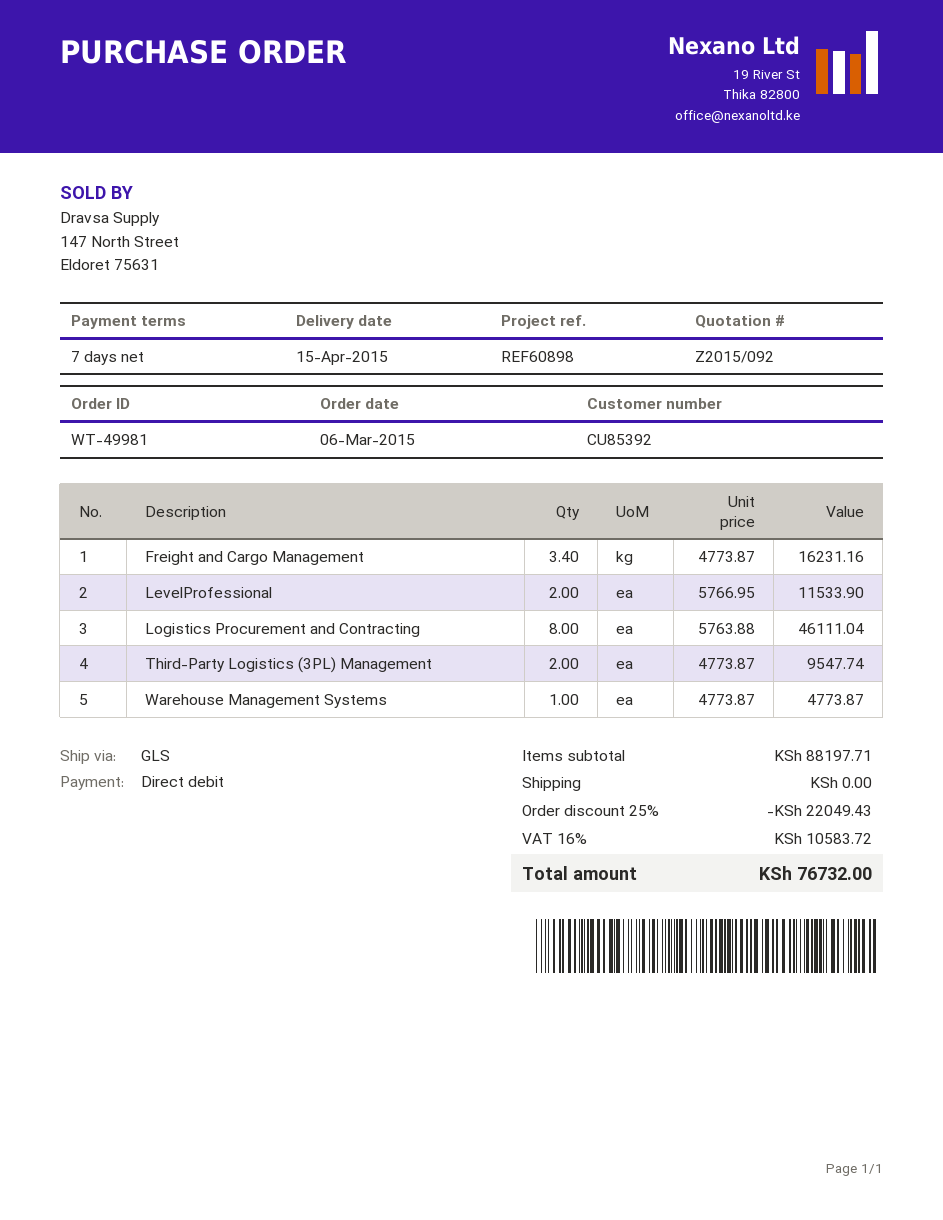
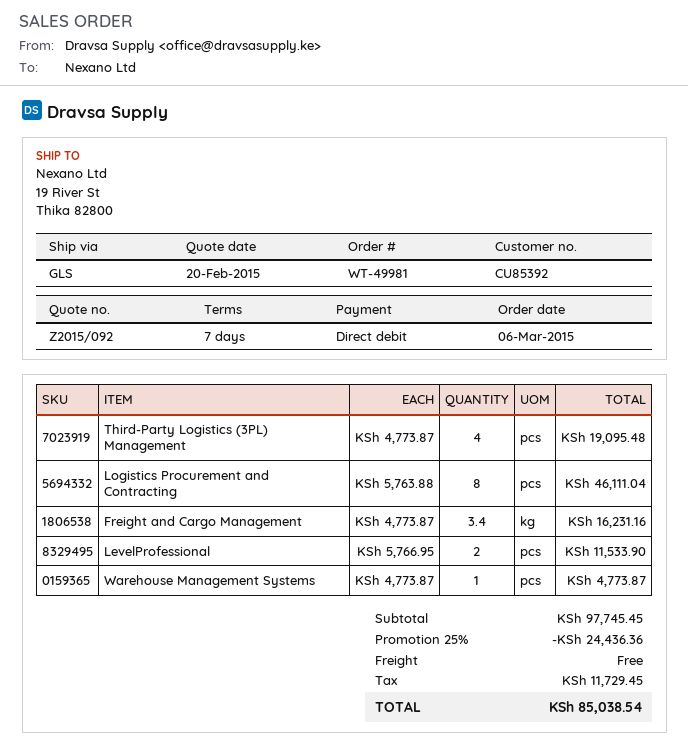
Third-Party Logistics (3PL) Management: 2 x 4773.87 = 9547.74 -> 4 x 4773.87 = 19095.48
subtotal: 88197.71 -> 97745.45
discount: 25% = 22049.43 -> 25% = 24436.36
tax: 10583.72 -> 11729.45
total: 76732.00 -> 85038.54

